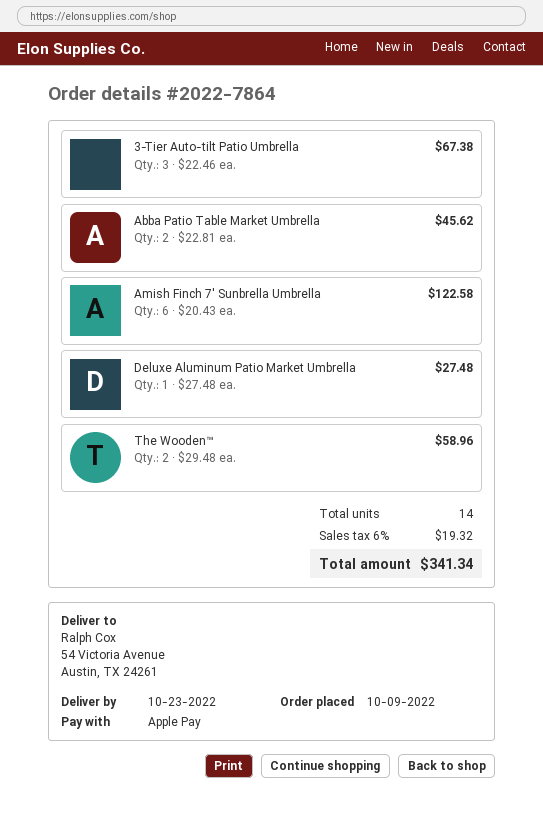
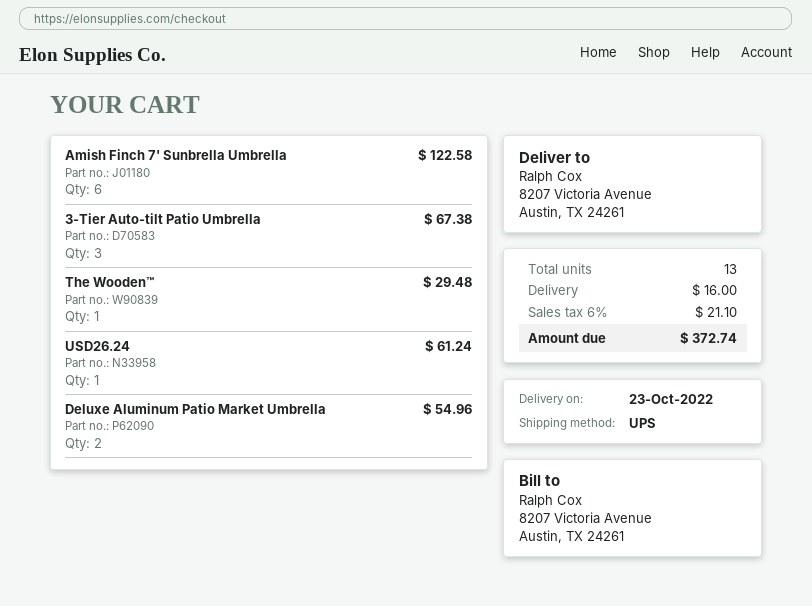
ship to: 54 Victoria Avenue, Austin, TX 24261 -> 8207 Victoria Avenue, Austin, TX 24261
Abba Patio Table Market Umbrella: 2 for 45.62 -> none
Deluxe Aluminum Patio Market Umbrella: 1 for 27.48 -> 2 for 54.96
The Wooden™: 2 for 58.96 -> 1 for 29.48
USD26.24: none -> 1 for 61.24
total quantity: 14 -> 13
shipping: none -> 16.00
tax: 6% = 19.32 -> 6% = 21.10
total: 341.34 -> 372.74

